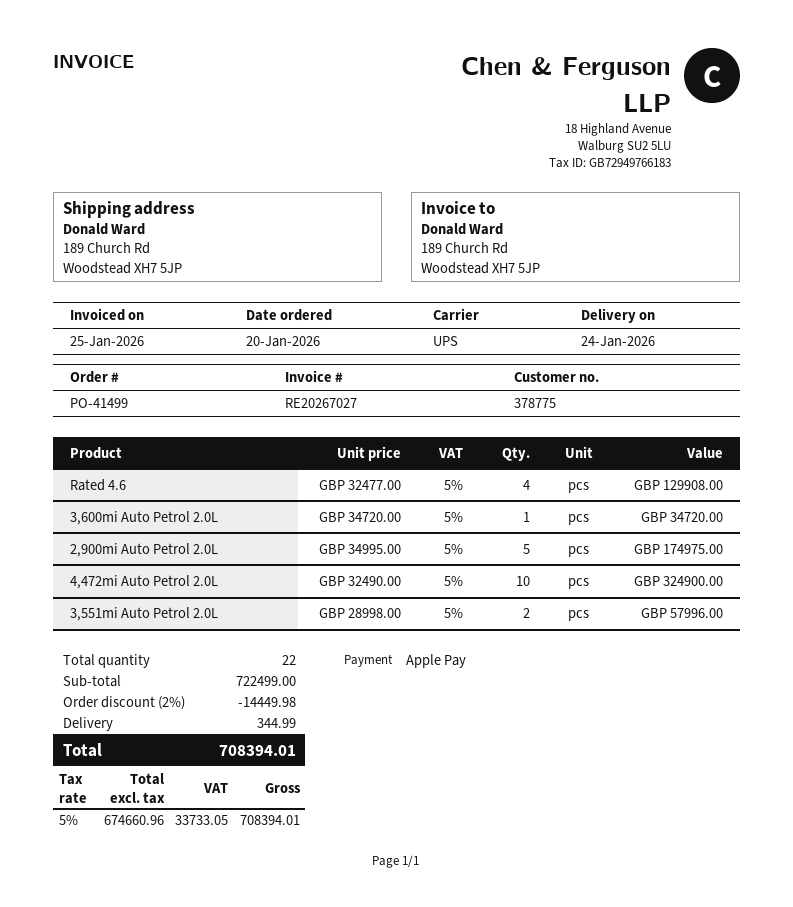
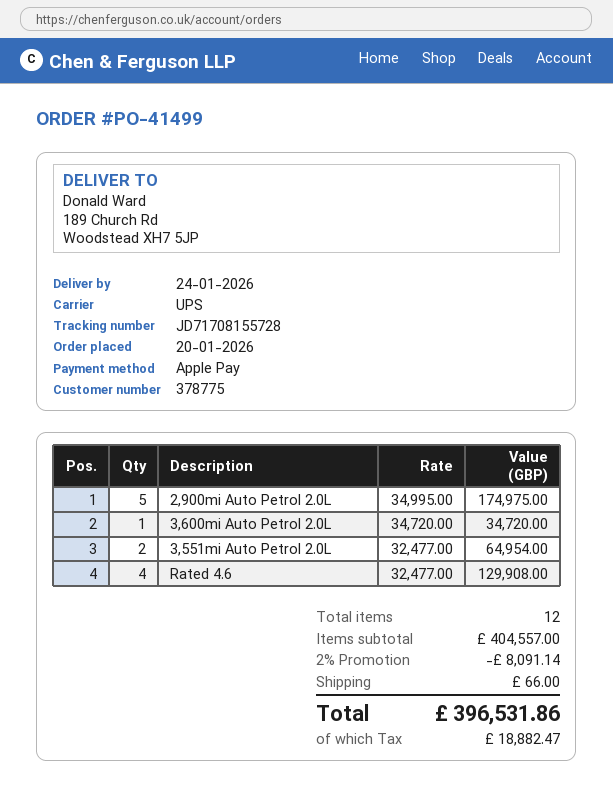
4,472mi Auto Petrol 2.0L: 10 x 32490.00 = 324900.00 -> none
3,551mi Auto Petrol 2.0L: 2 x 28998.00 = 57996.00 -> 2 x 32477.00 = 64954.00
total quantity: 22 -> 12
subtotal: 722499.00 -> 404557.00
discount: 2% = 14449.98 -> 2% = 8091.14
shipping: 344.99 -> 66.00
tax: 33733.05 -> 18882.47
total: 708394.01 -> 396531.86

